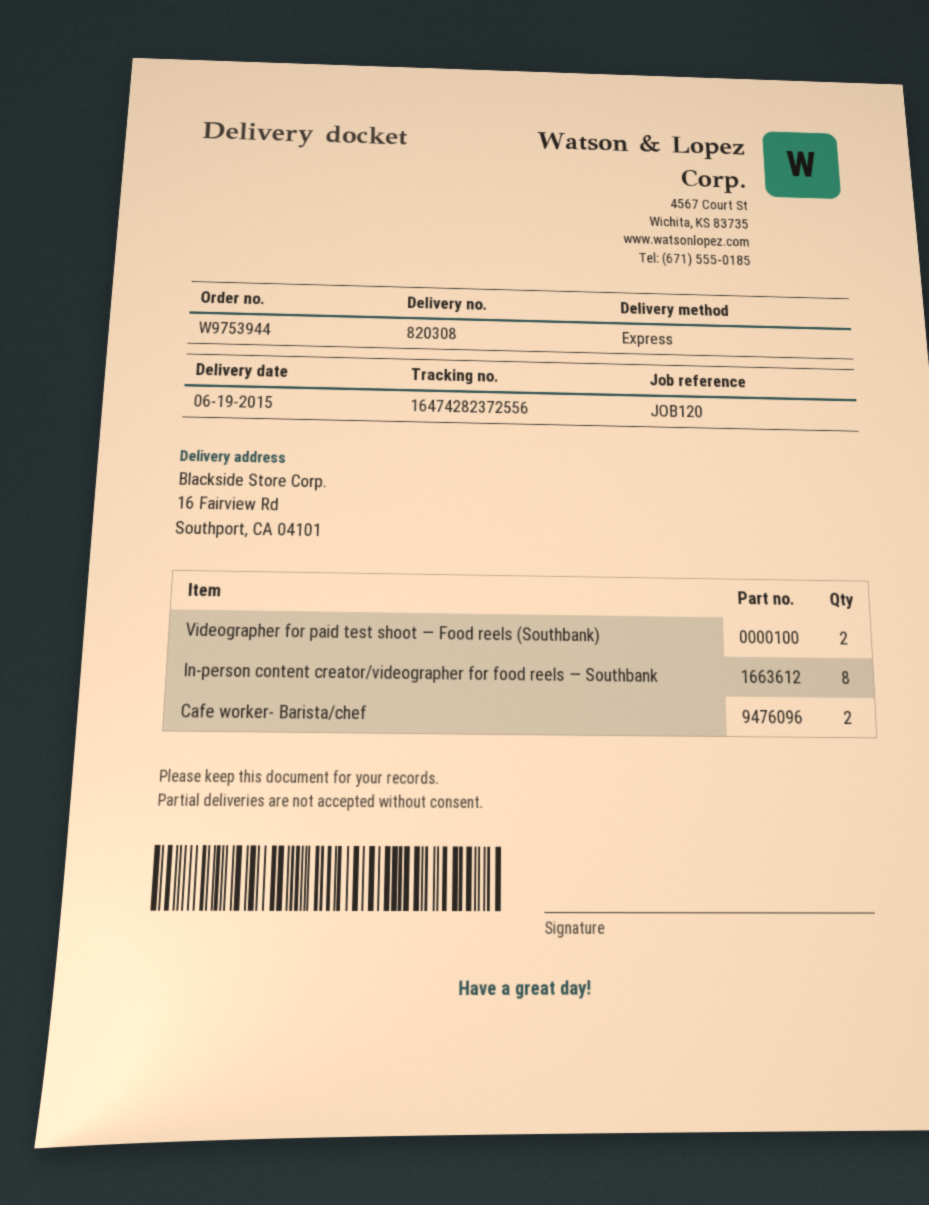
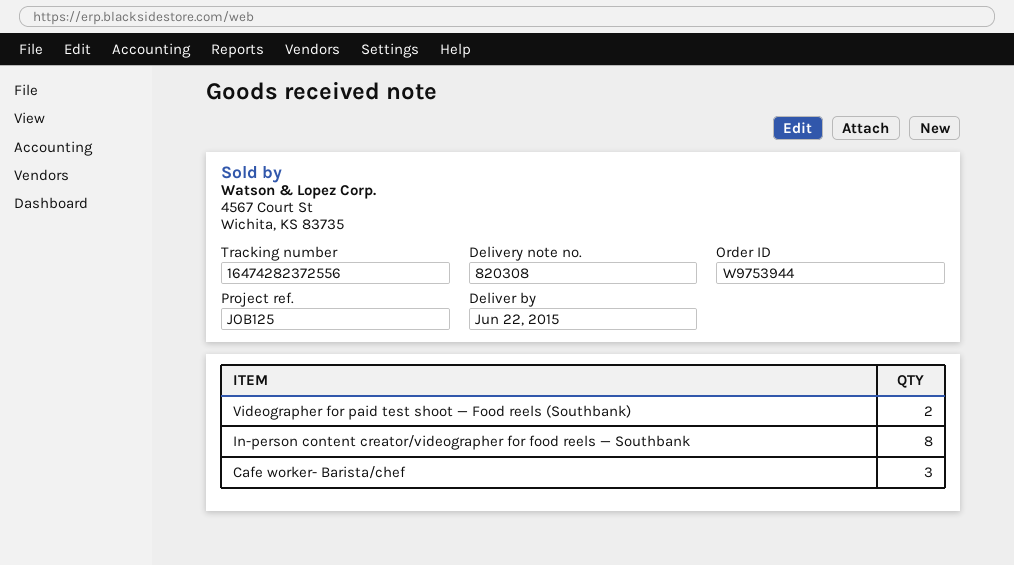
delivery date: 2015-06-19 -> 2015-06-22
reference: JOB120 -> JOB125
Cafe worker- Barista/chef: 2 -> 3

